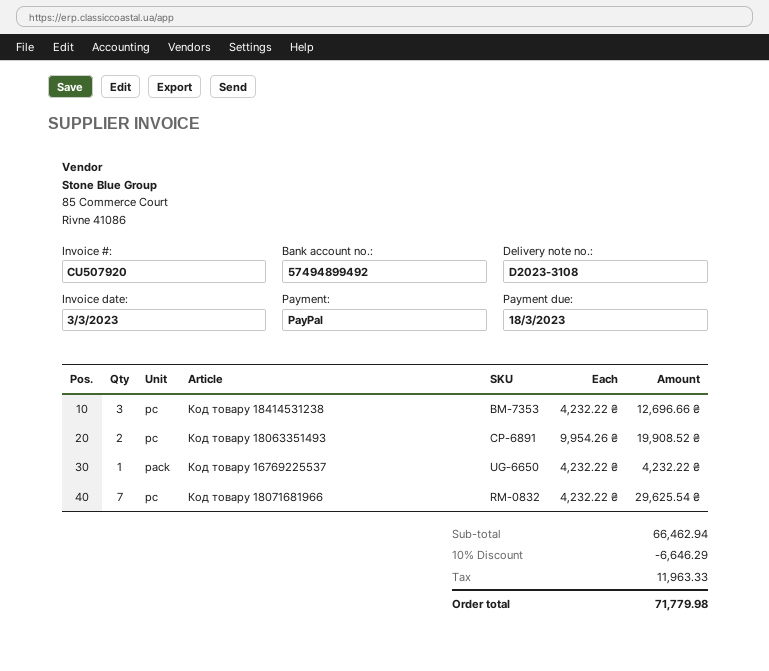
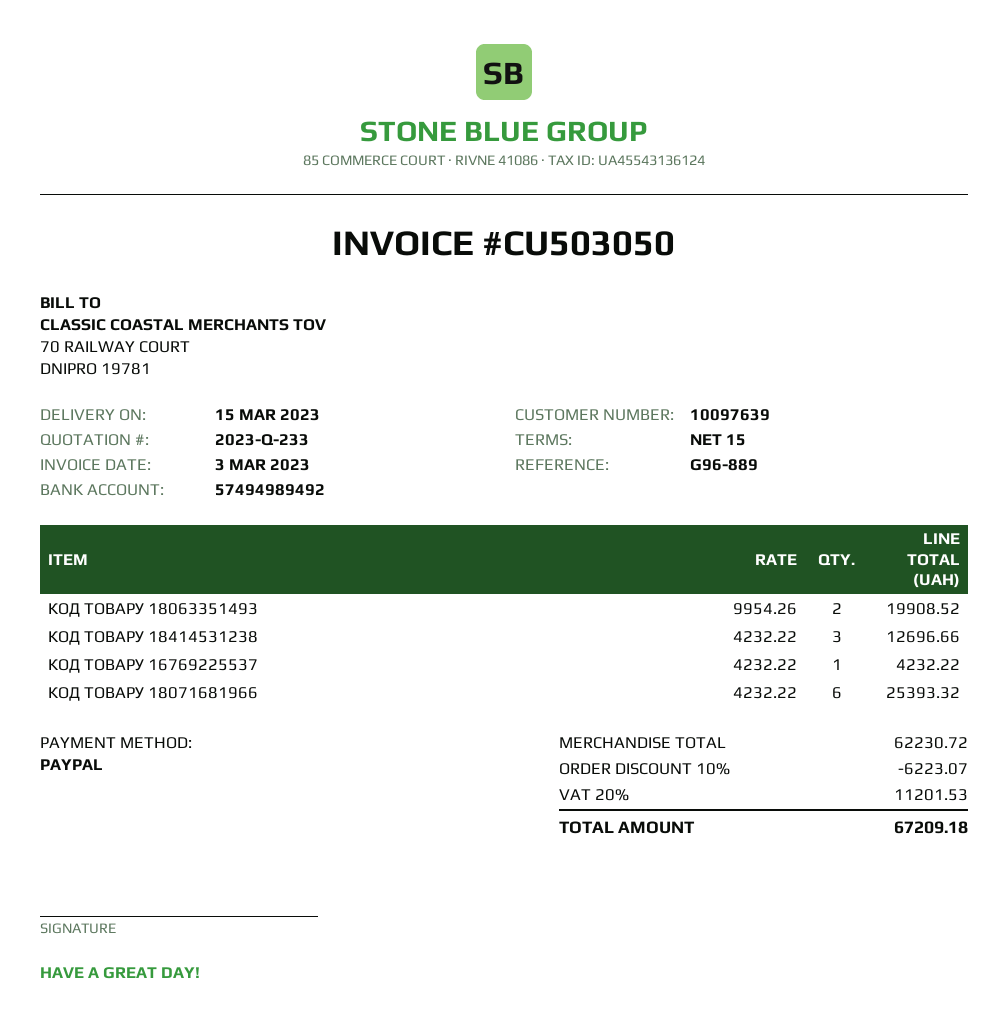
invoice number: CU507920 -> CU503050
bank account: 57494899492 -> 57494989492
Код товару 18071681966: 7 x 4232.22 = 29625.54 -> 6 x 4232.22 = 25393.32
subtotal: 66462.94 -> 62230.72
discount: 10% = 6646.29 -> 10% = 6223.07
tax: 11963.33 -> 11201.53
total: 71779.98 -> 67209.18

